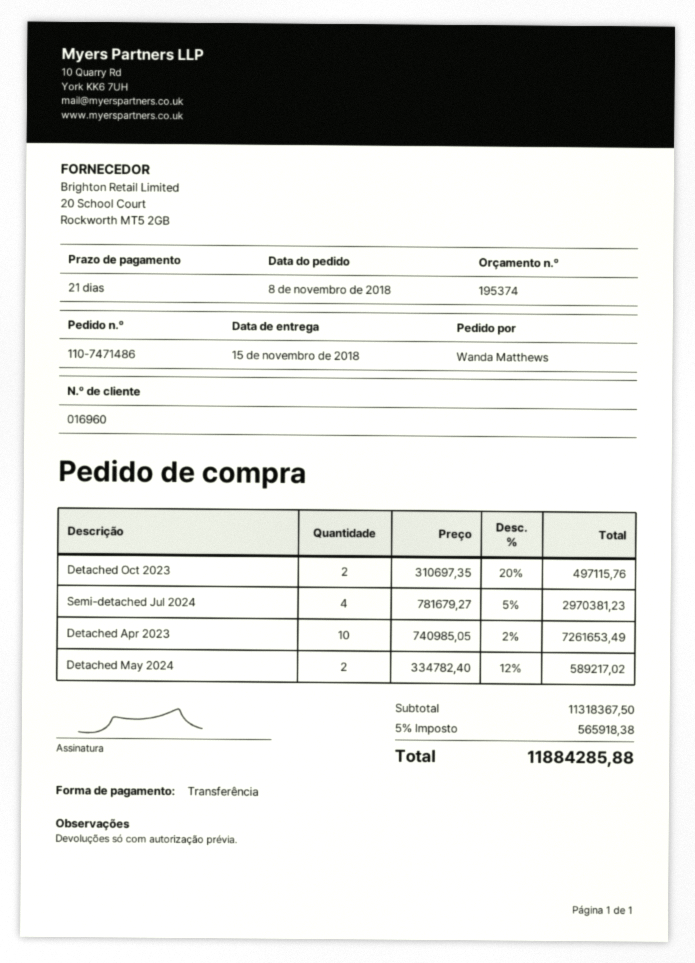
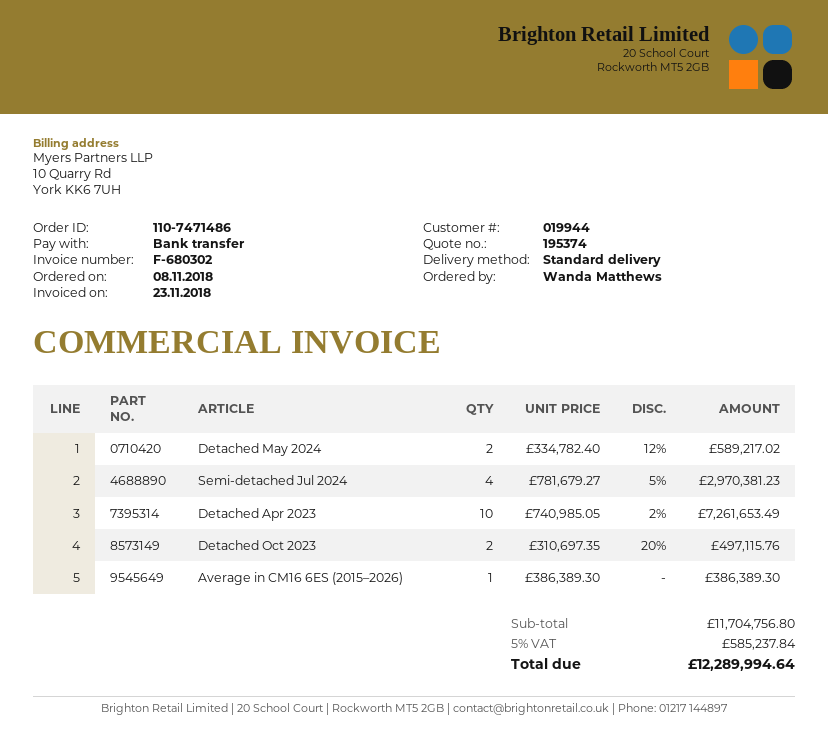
customer number: 016960 -> 019944
Average in CM16 6ES (2015–2026): none -> 1 x 386389.30 = 386389.30
subtotal: 11318367.50 -> 11704756.80
tax: 5% = 565918.38 -> 5% = 585237.84
total: 11884285.88 -> 12289994.64

